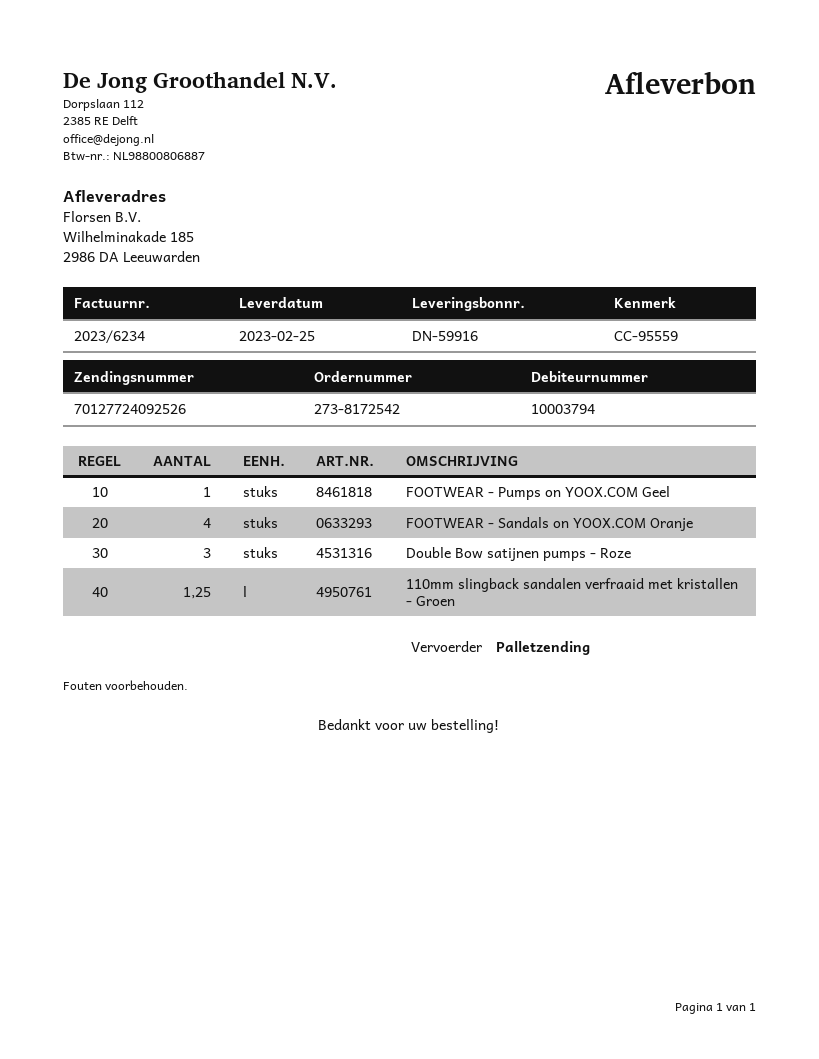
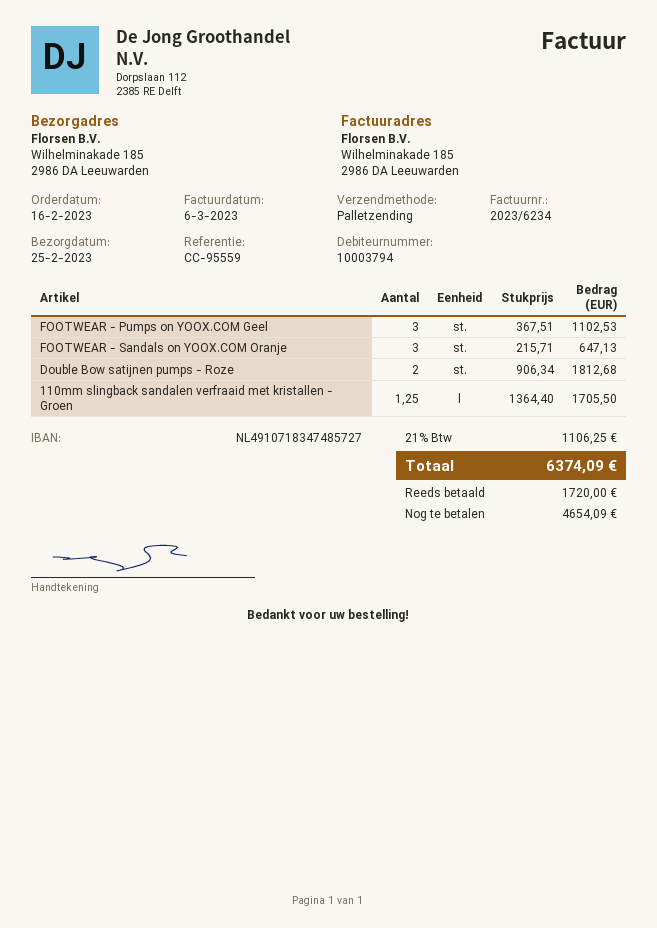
FOOTWEAR - Pumps on YOOX.COM Geel: 1 -> 3
FOOTWEAR - Sandals on YOOX.COM Oranje: 4 -> 3
Double Bow satijnen pumps - Roze: 3 -> 2

